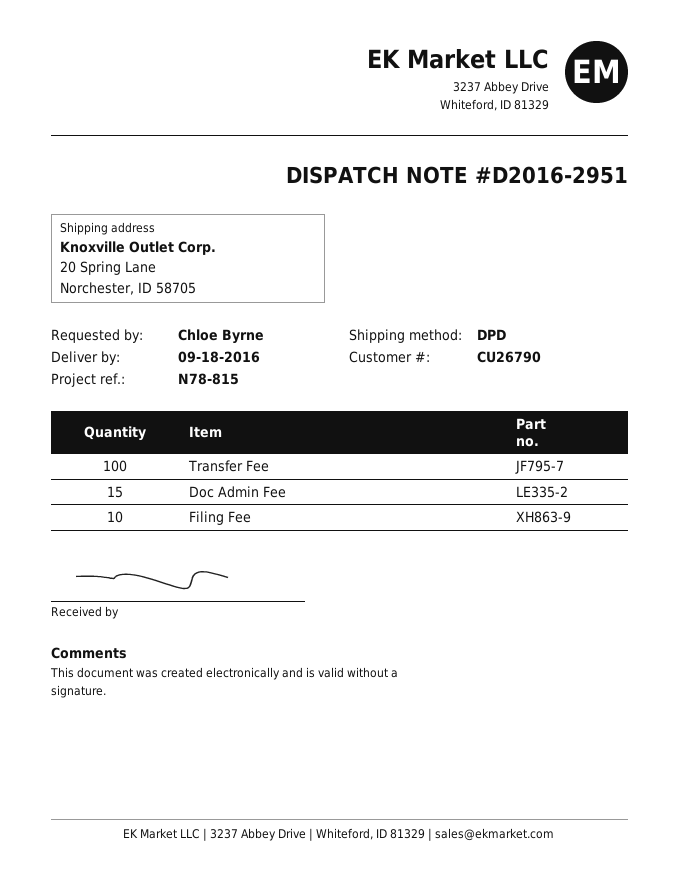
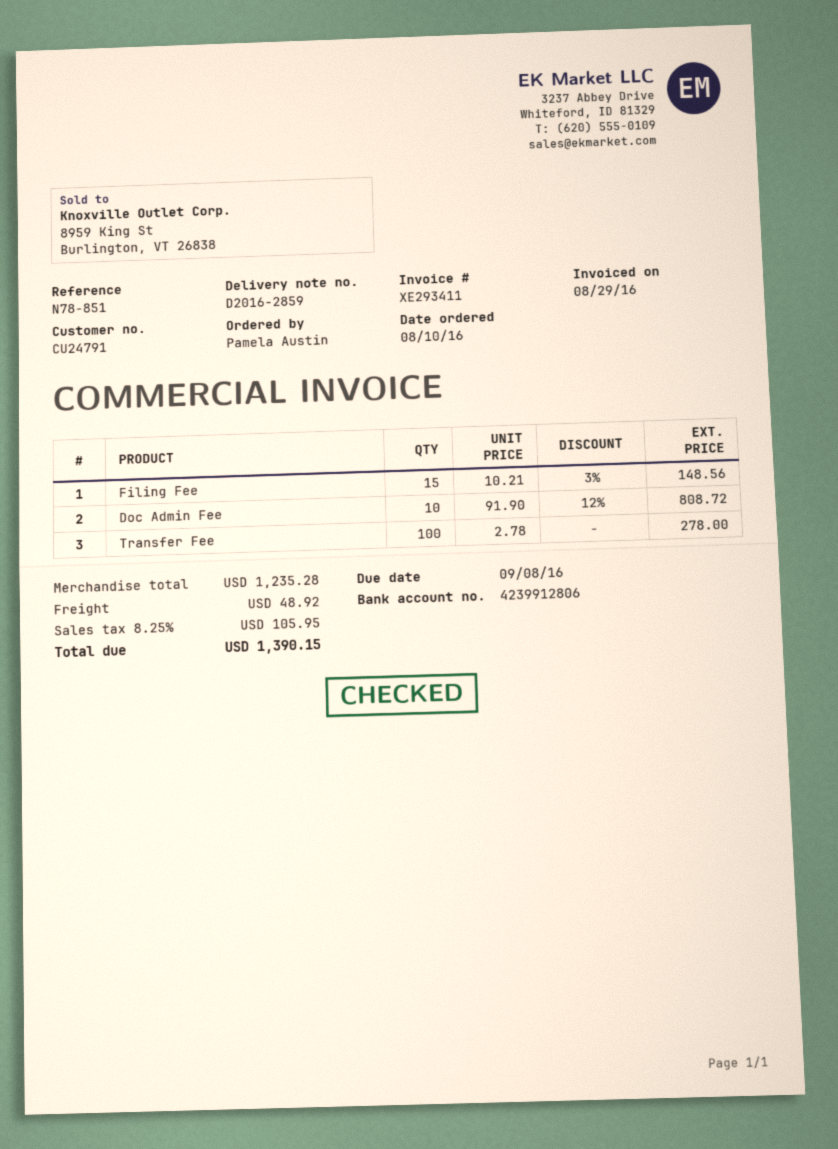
delivery note number: D2016-2951 -> D2016-2859
customer number: CU26790 -> CU24791
reference: N78-815 -> N78-851
ordered by: Chloe Byrne -> Pamela Austin
Doc Admin Fee: 15 -> 10
Filing Fee: 10 -> 15

